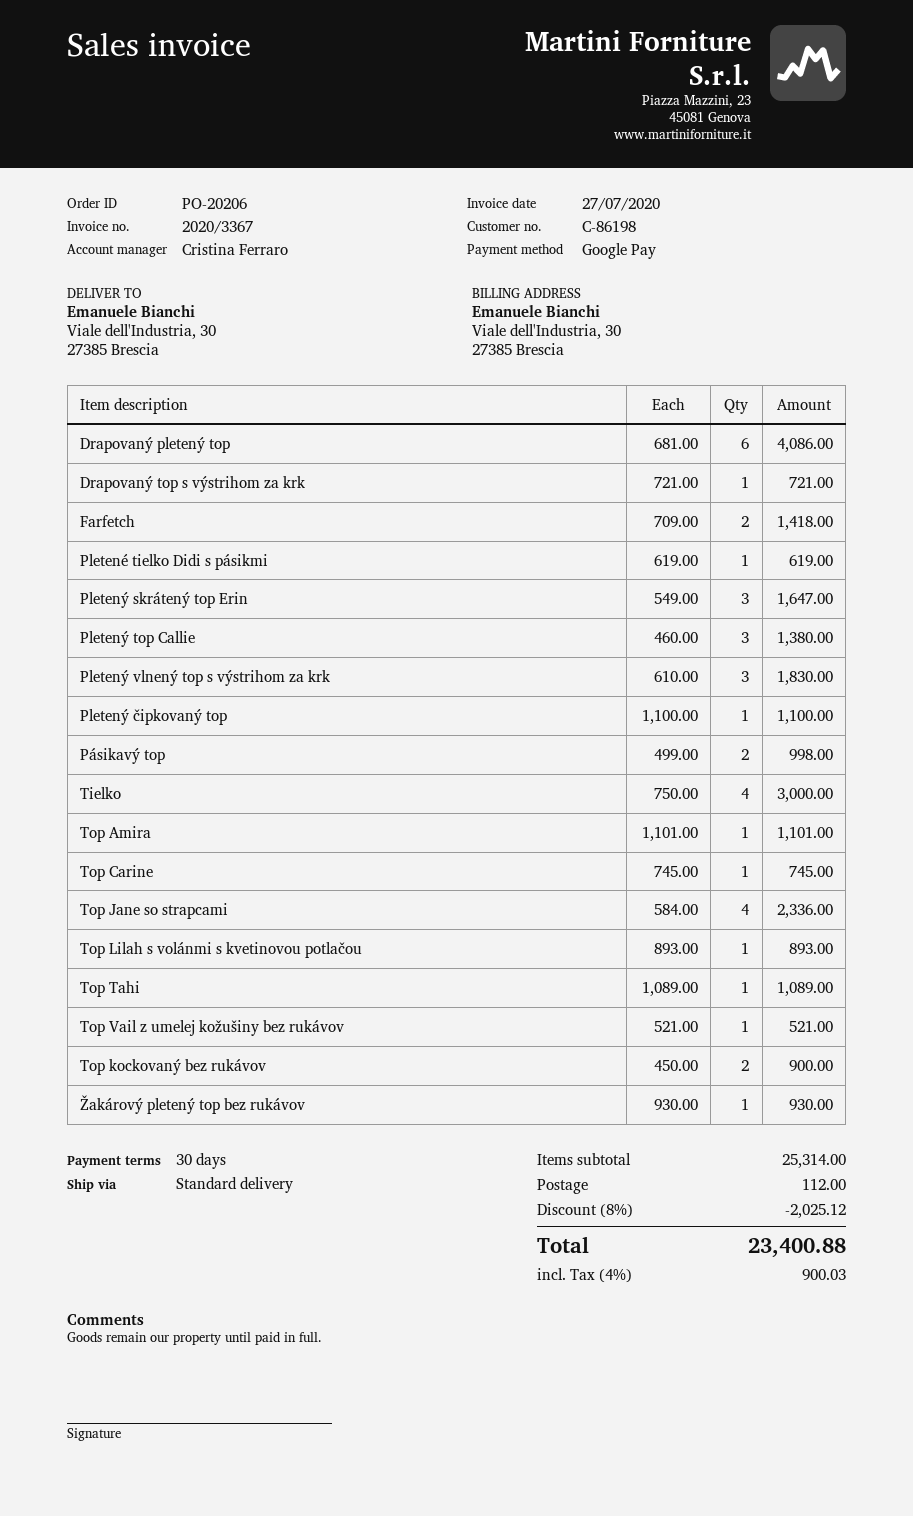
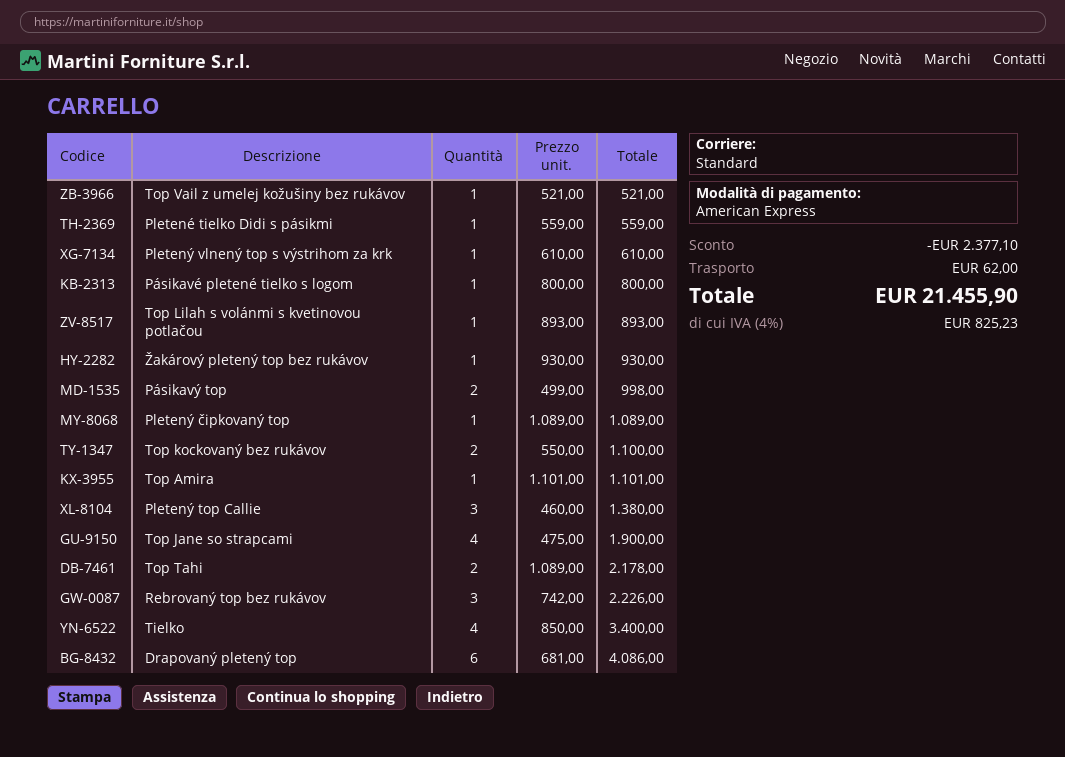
payment method: Google Pay -> American Express
Drapovaný top s výstrihom za krk: 1 x 721.00 = 721.00 -> none
Farfetch: 2 x 709.00 = 1418.00 -> none
Pletené tielko Didi s pásikmi: 1 x 619.00 = 619.00 -> 1 x 559.00 = 559.00
Pletený skrátený top Erin: 3 x 549.00 = 1647.00 -> none
Pletený vlnený top s výstrihom za krk: 3 x 610.00 = 1830.00 -> 1 x 610.00 = 610.00
Pletený čipkovaný top: 1 x 1100.00 = 1100.00 -> 1 x 1089.00 = 1089.00
Tielko: 4 x 750.00 = 3000.00 -> 4 x 850.00 = 3400.00
Top Carine: 1 x 745.00 = 745.00 -> none
Top Jane so strapcami: 4 x 584.00 = 2336.00 -> 4 x 475.00 = 1900.00
Top Tahi: 1 x 1089.00 = 1089.00 -> 2 x 1089.00 = 2178.00
Top kockovaný bez rukávov: 2 x 450.00 = 900.00 -> 2 x 550.00 = 1100.00
Pásikavé pletené tielko s logom: none -> 1 x 800.00 = 800.00
Rebrovaný top bez rukávov: none -> 3 x 742.00 = 2226.00
discount: 2025.12 -> 2377.10
shipping: 112.00 -> 62.00
tax: 4% = 900.03 -> 4% = 825.23
total: 23400.88 -> 21455.90

